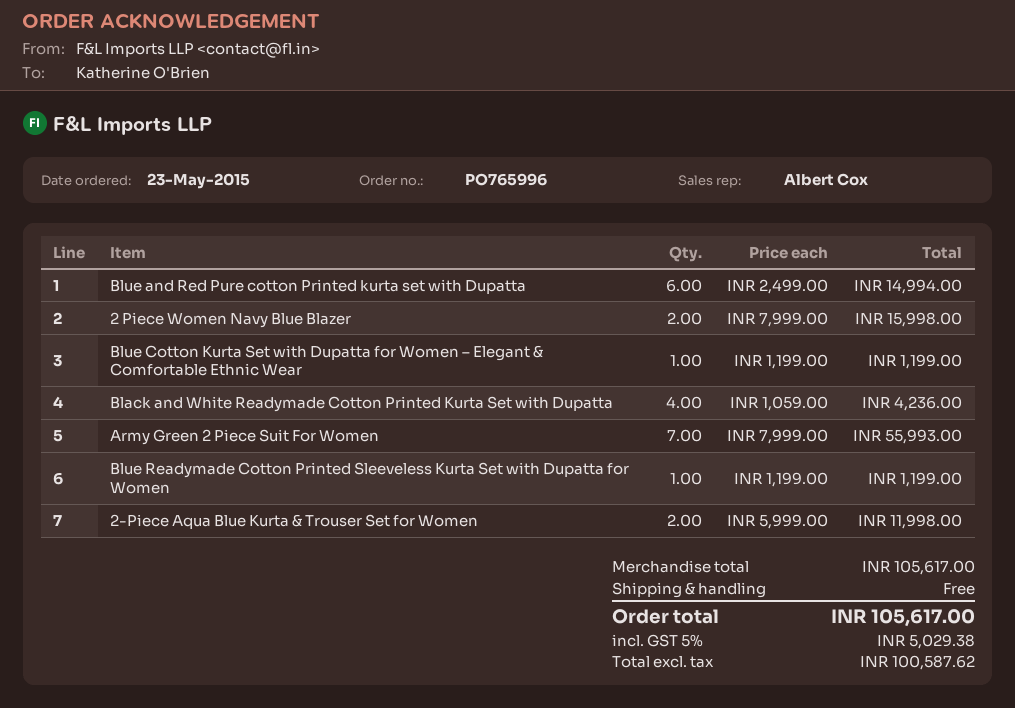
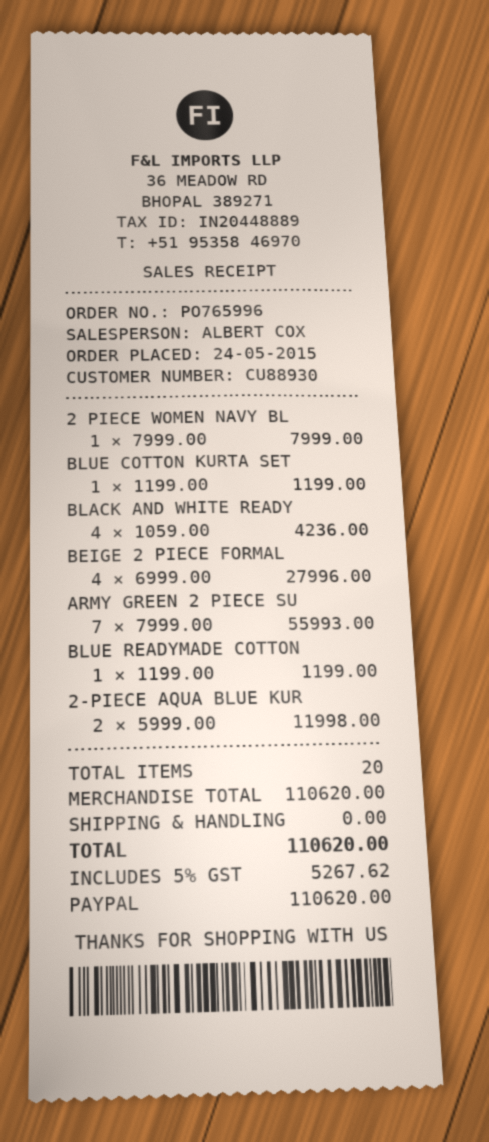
order date: 2015-05-23 -> 2015-05-24
Blue and Red Pure cotton Printed kurta set with Dupatta: 6 x 2499.00 = 14994.00 -> none
2 Piece Women Navy Blue Blazer: 2 x 7999.00 = 15998.00 -> 1 x 7999.00 = 7999.00
BEIGE 2 PIECE FORMAL: none -> 4 x 6999.00 = 27996.00
subtotal: 105617.00 -> 110620.00
tax: 5% = 5029.38 -> 5% = 5267.62
total: 105617.00 -> 110620.00

